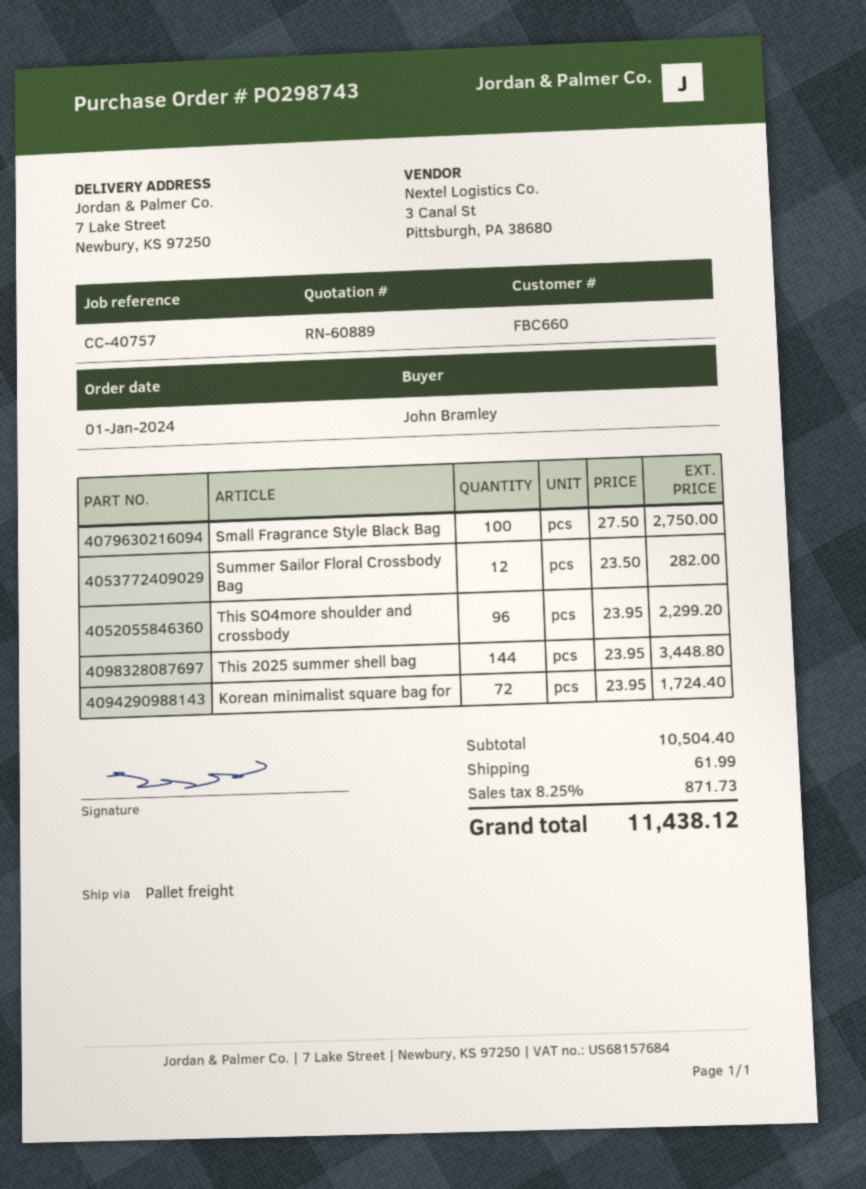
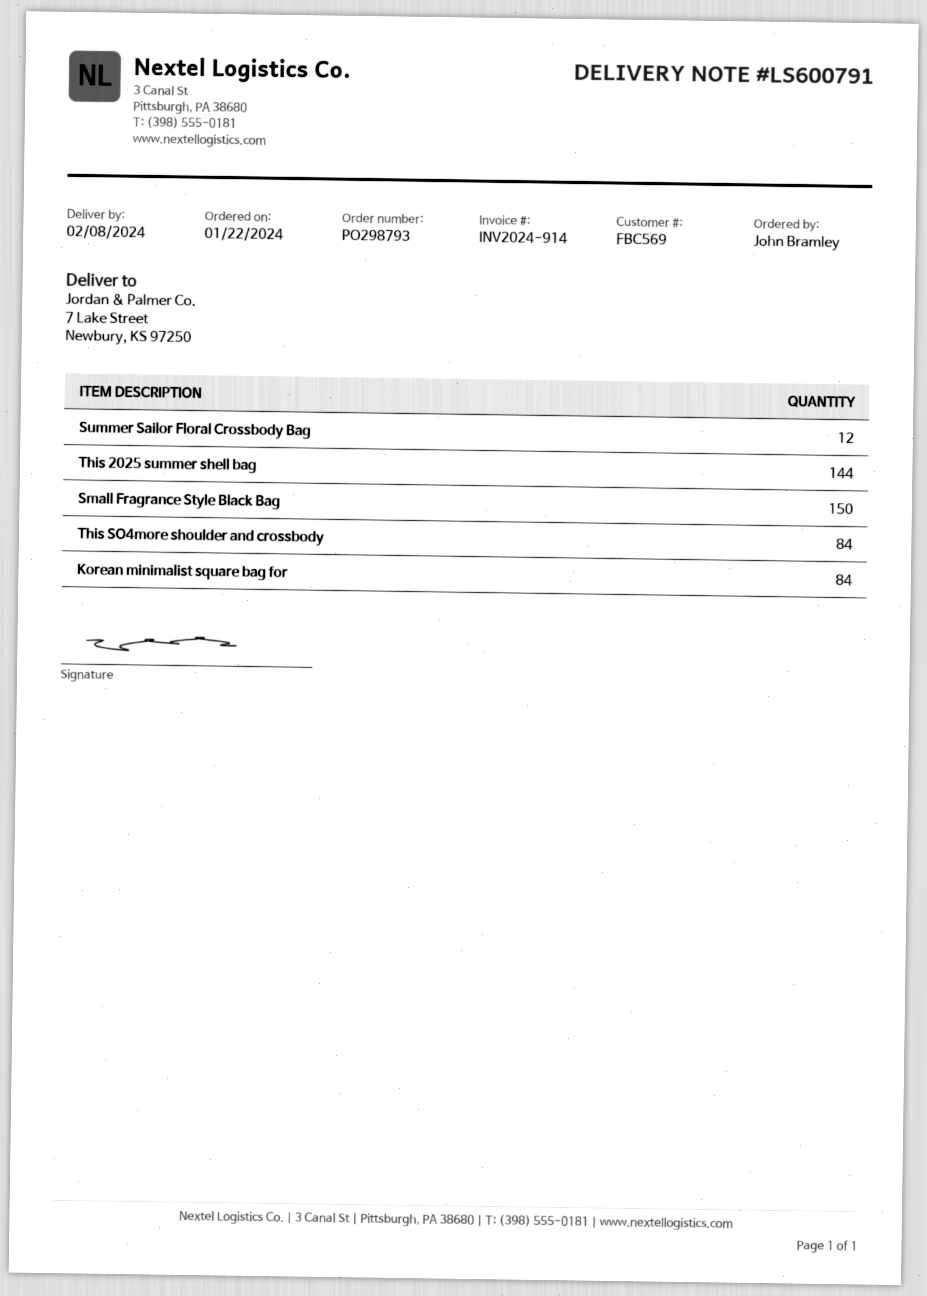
order number: PO298743 -> PO298793
order date: 2024-01-01 -> 2024-01-22
customer number: FBC660 -> FBC569
Small Fragrance Style Black Bag: 100 -> 150
This SO4more shoulder and crossbody: 96 -> 84
Korean minimalist square bag for: 72 -> 84

